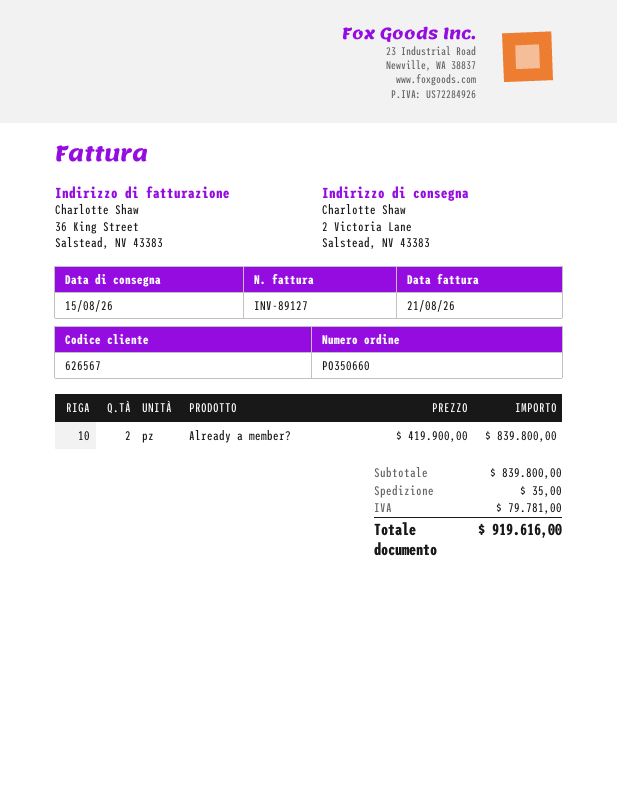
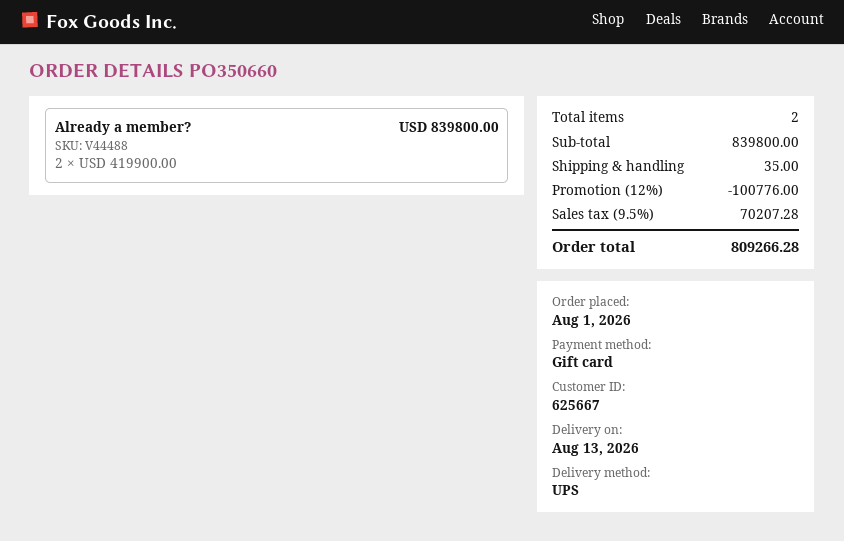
delivery date: 2026-08-15 -> 2026-08-13
customer number: 626567 -> 625667
discount: none -> 12% = 100776.00
tax: 79781.00 -> 70207.28
total: 919616.00 -> 809266.28

